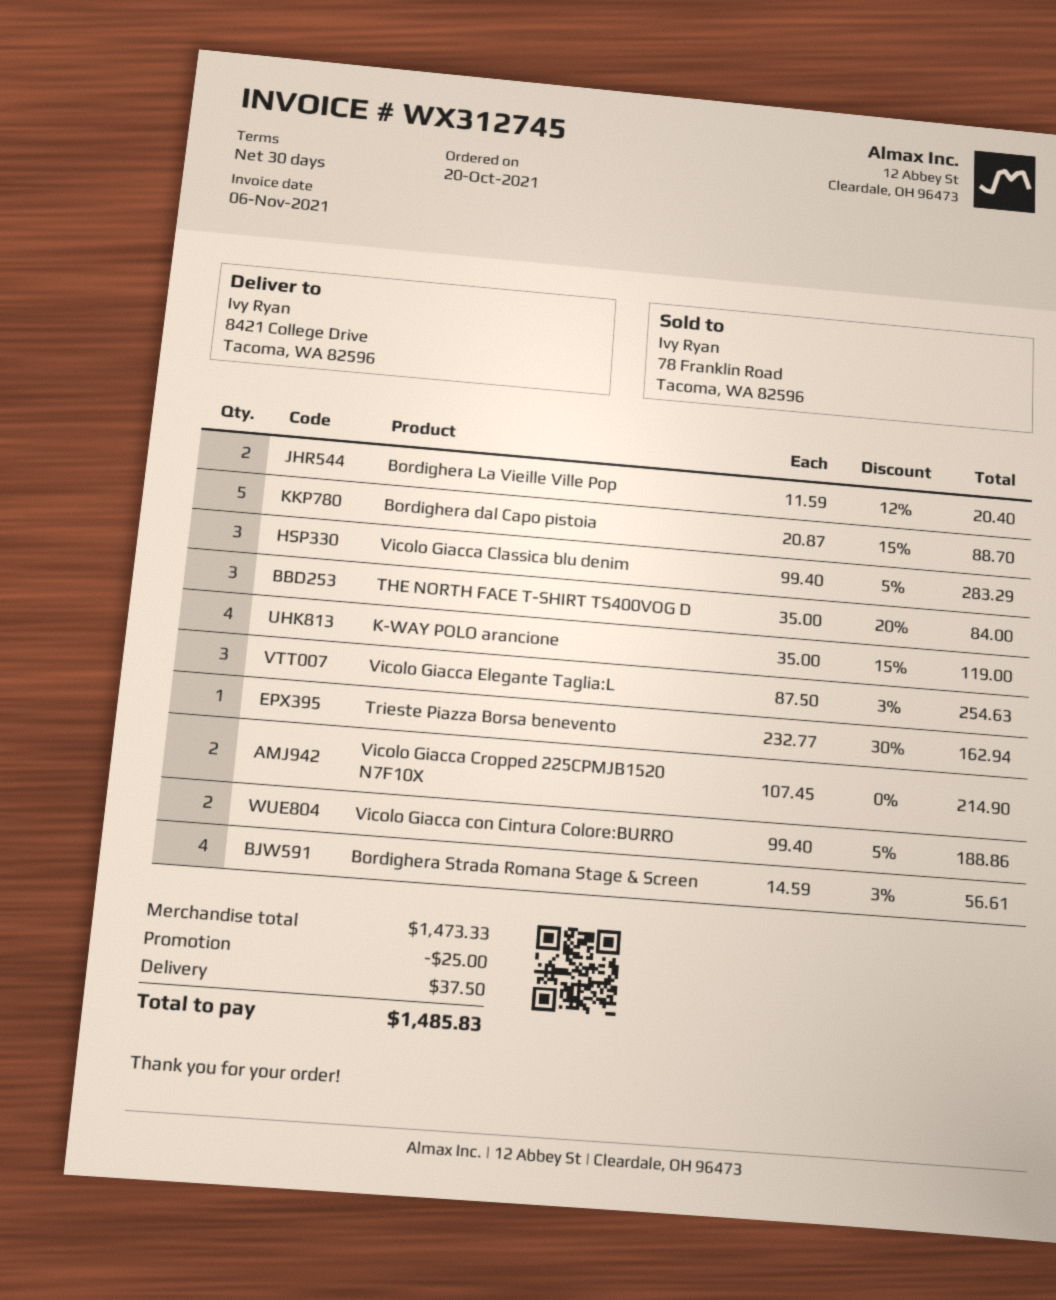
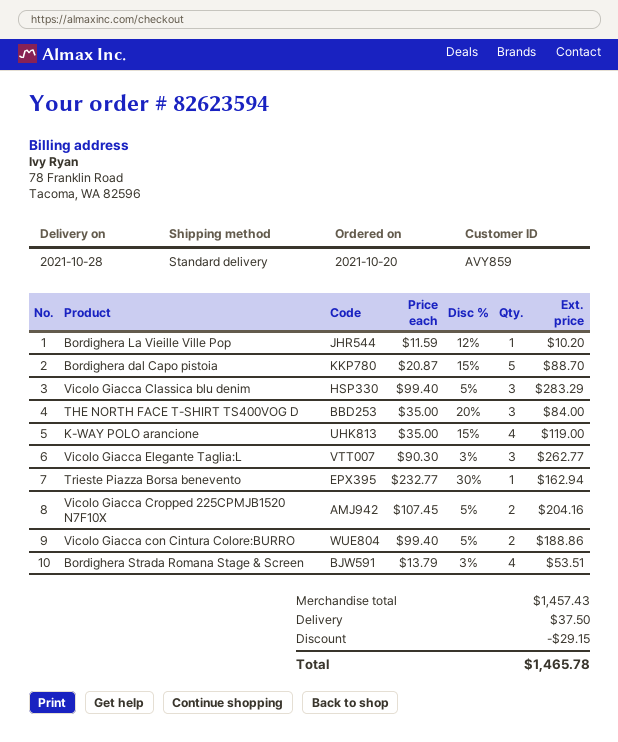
Bordighera La Vieille Ville Pop: 2 x 11.59 - 12% = 20.40 -> 1 x 11.59 - 12% = 10.20
Vicolo Giacca Elegante Taglia:L: 3 x 87.50 - 3% = 254.63 -> 3 x 90.30 - 3% = 262.77
Vicolo Giacca Cropped 225CPMJB1520 N7F10X: 2 x 107.45 = 214.90 -> 2 x 107.45 - 5% = 204.16
Bordighera Strada Romana Stage & Screen: 4 x 14.59 - 3% = 56.61 -> 4 x 13.79 - 3% = 53.51
subtotal: 1473.33 -> 1457.43
discount: 25.00 -> 29.15
total: 1485.83 -> 1465.78

